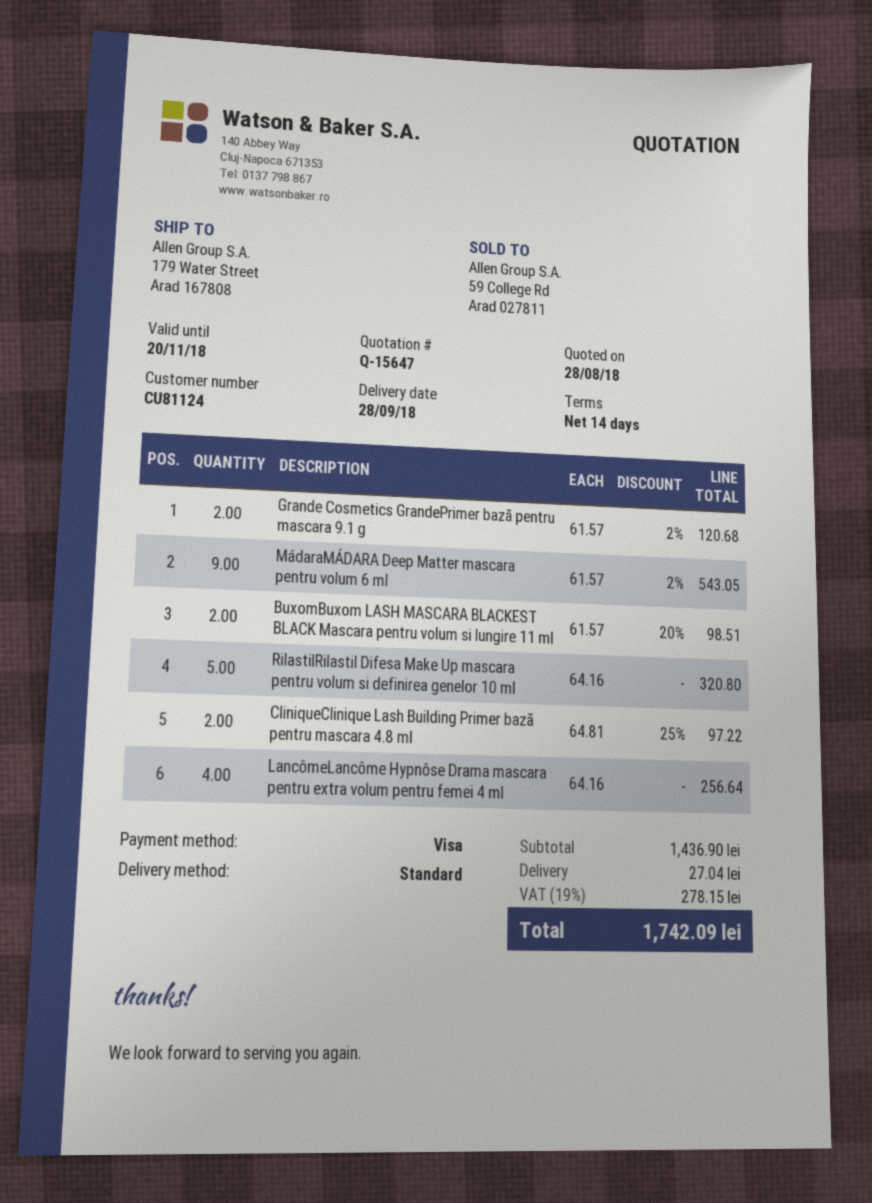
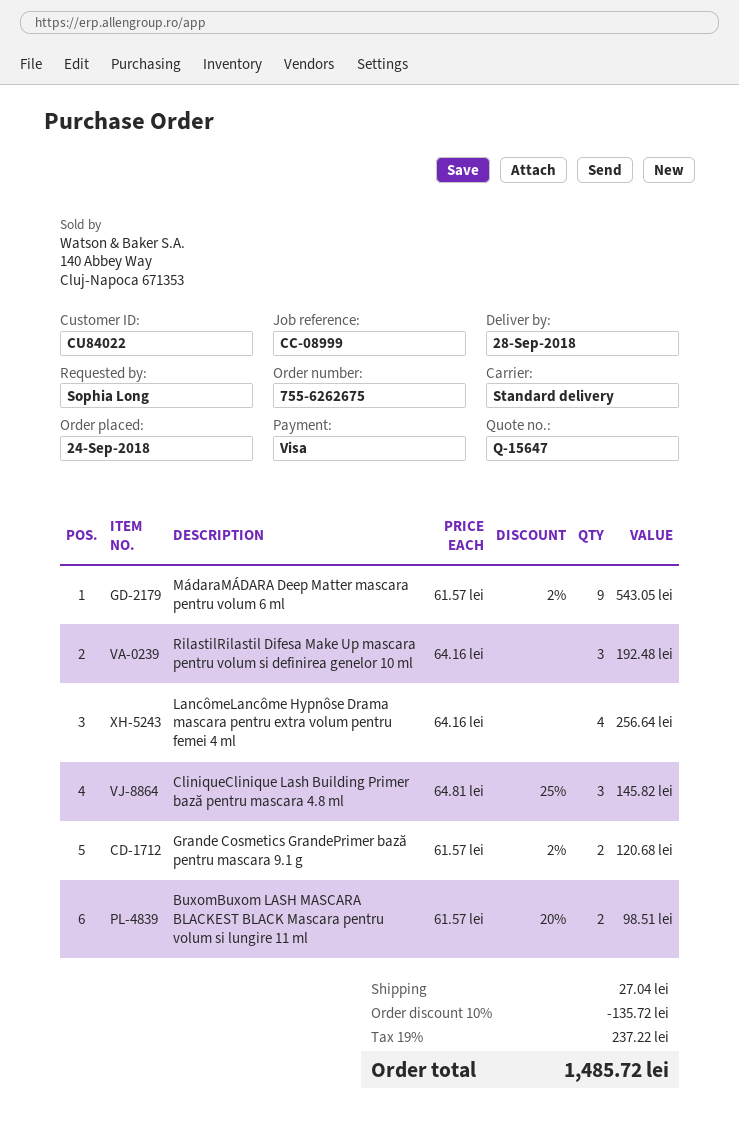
customer number: CU81124 -> CU84022
RilastilRilastil Difesa Make Up mascara pentru volum si definirea genelor 10 ml: 5 x 64.16 = 320.80 -> 3 x 64.16 = 192.48
CliniqueClinique Lash Building Primer bază pentru mascara 4.8 ml: 2 x 64.81 - 25% = 97.22 -> 3 x 64.81 - 25% = 145.82
discount: none -> 10% = 135.72
tax: 19% = 278.15 -> 19% = 237.22
total: 1742.09 -> 1485.72

